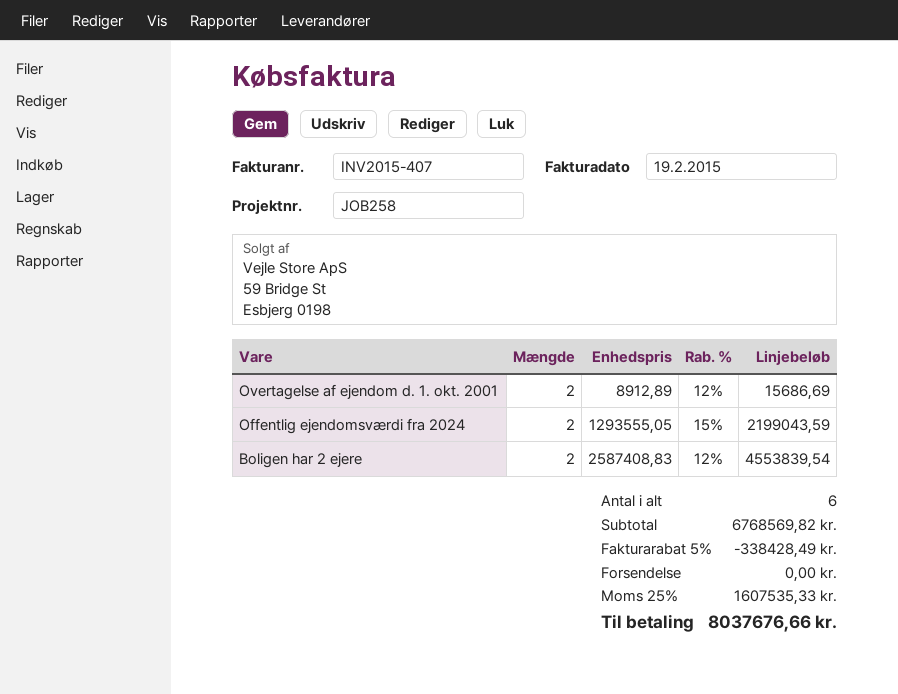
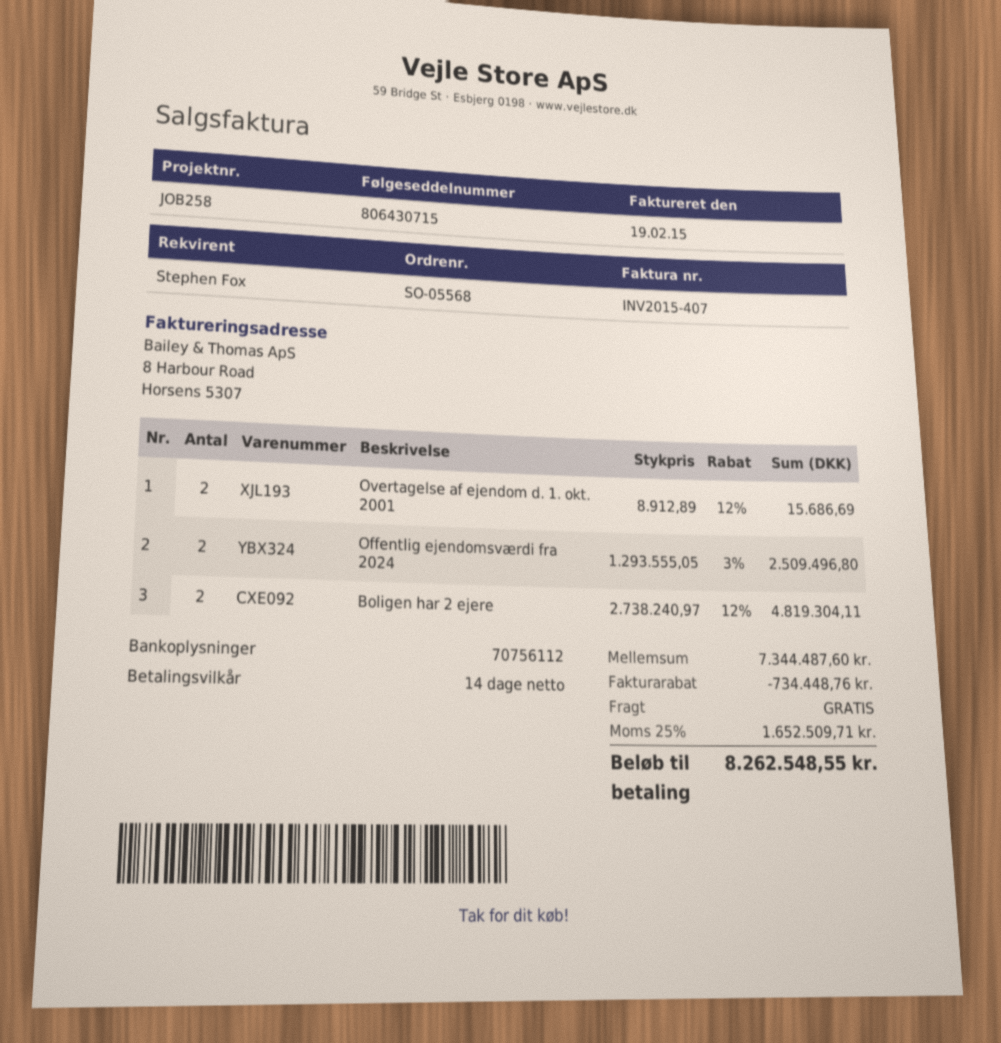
Offentlig ejendomsværdi fra 2024: 2 x 1293555.05 - 15% = 2199043.59 -> 2 x 1293555.05 - 3% = 2509496.80
Boligen har 2 ejere: 2 x 2587408.83 - 12% = 4553839.54 -> 2 x 2738240.97 - 12% = 4819304.11
subtotal: 6768569.82 -> 7344487.60
discount: 338428.49 -> 734448.76
tax: 25% = 1607535.33 -> 25% = 1652509.71
total: 8037676.66 -> 8262548.55

